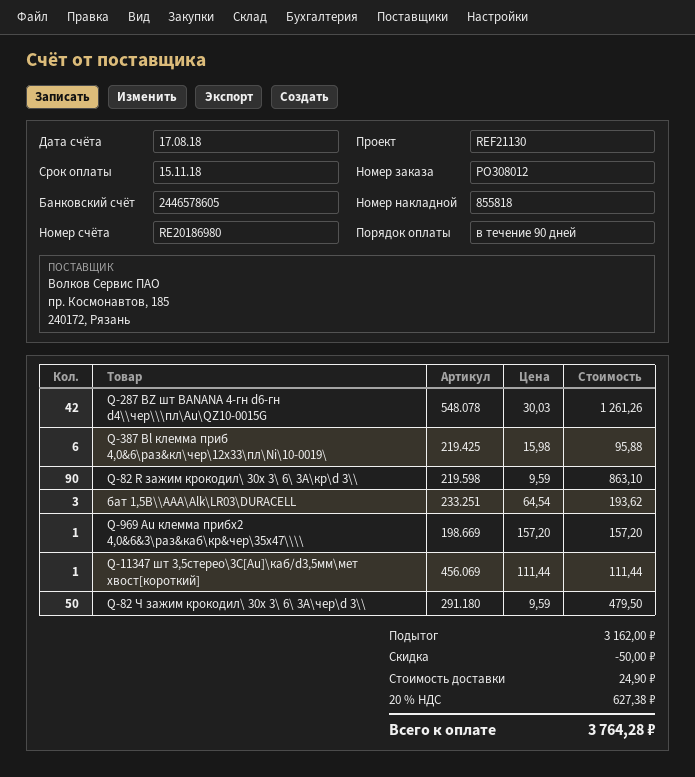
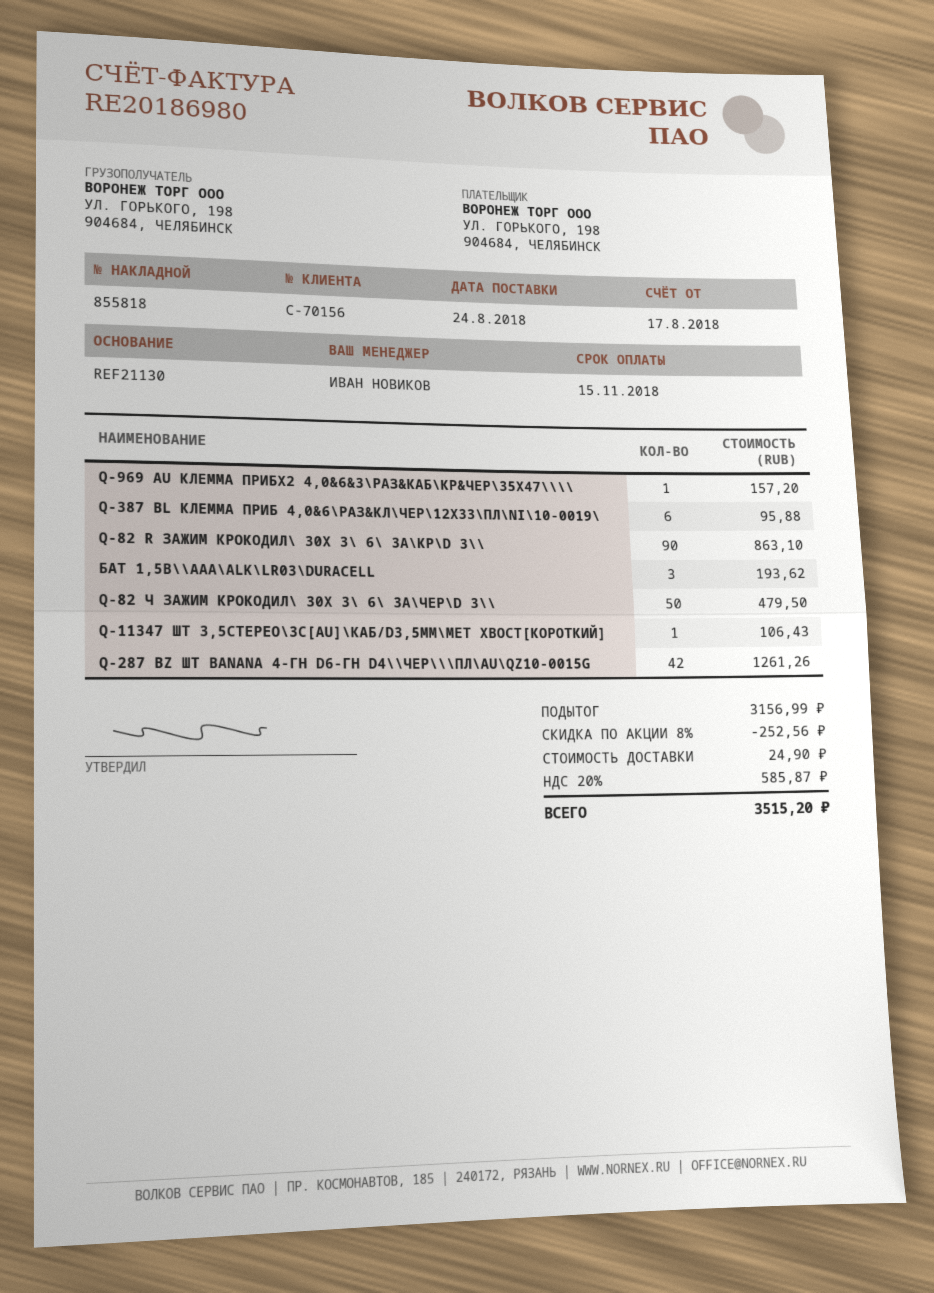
Q-11347 шт 3,5стерео\3C[Au]\каб/d3,5мм\мет хвост[короткий]: 1 for 111.44 -> 1 for 106.43
subtotal: 3162.00 -> 3156.99
discount: 50.00 -> 252.56
tax: 20% = 627.38 -> 20% = 585.87
total: 3764.28 -> 3515.20

